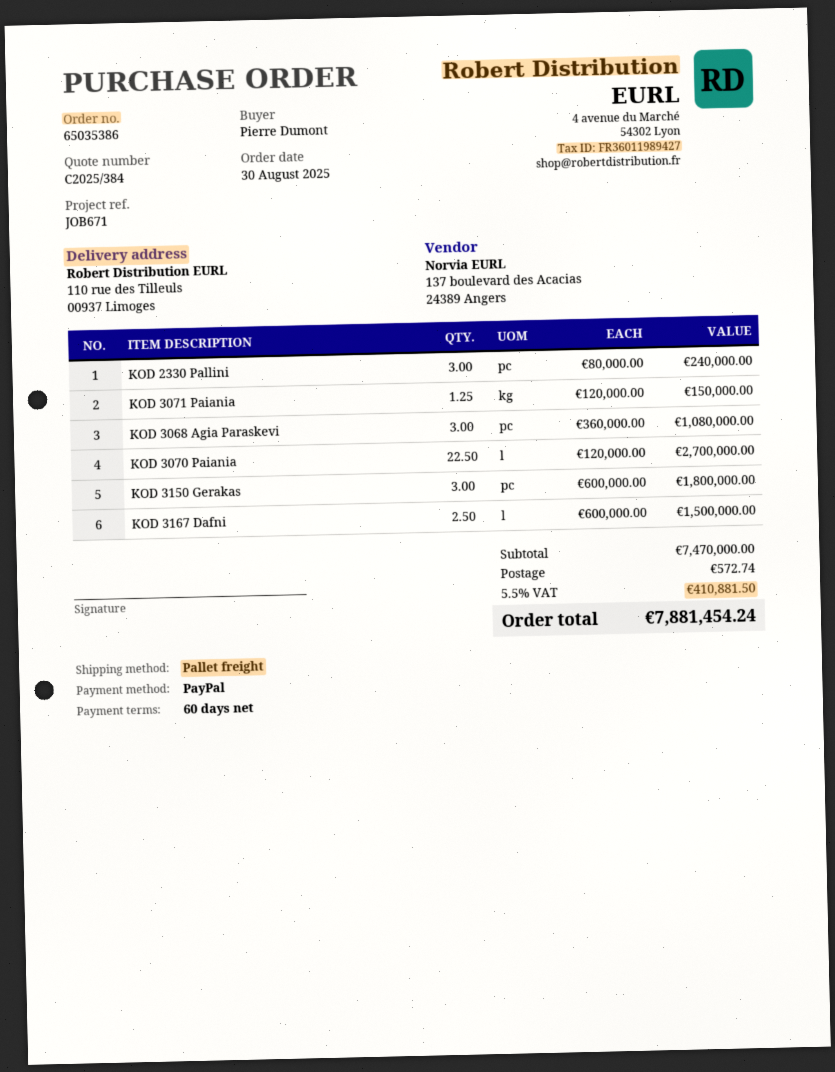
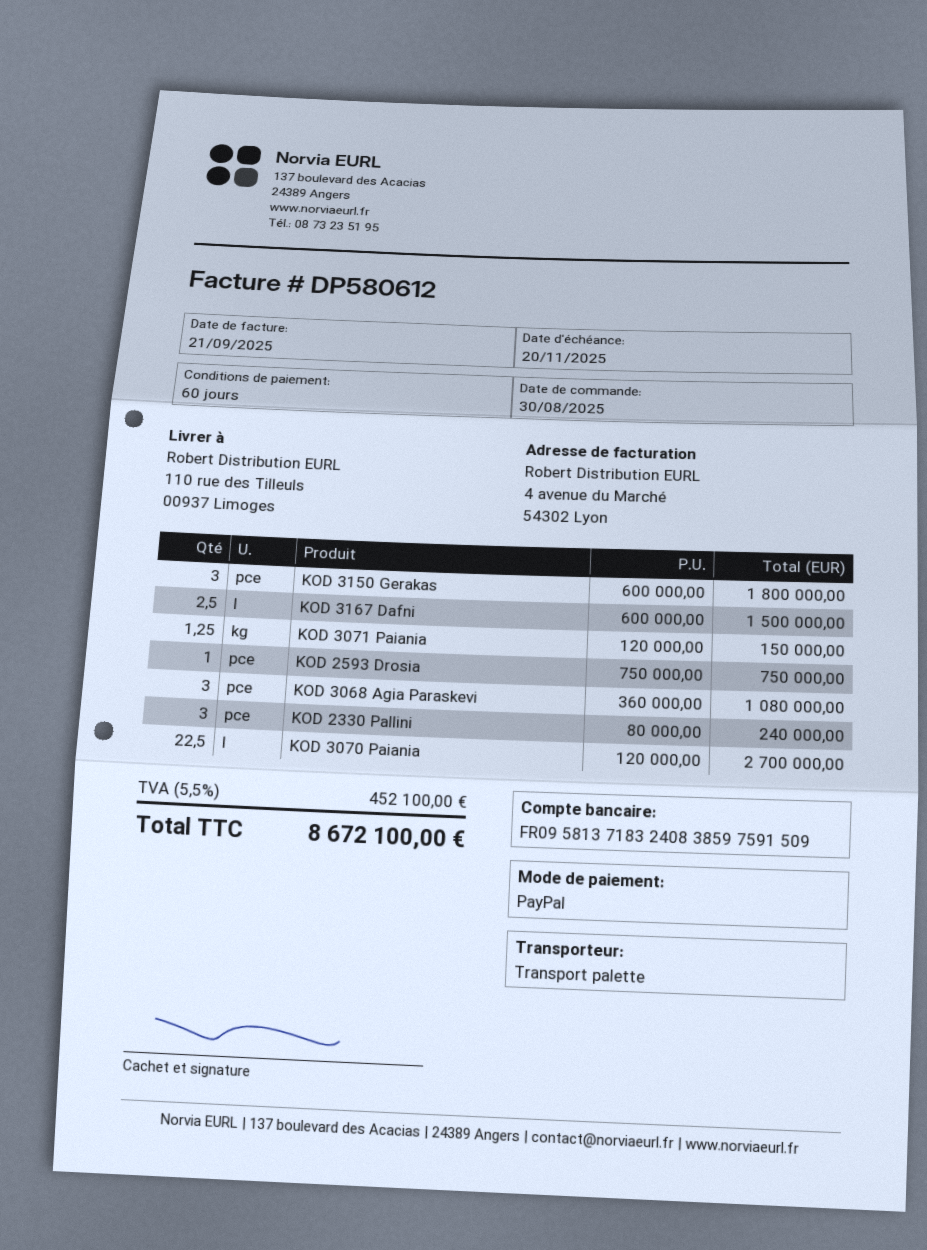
KOD 2593 Drosia: none -> 1 x 750000.00 = 750000.00
shipping: 572.74 -> none
tax: 5.5% = 410881.50 -> 5.5% = 452100.00
total: 7881454.24 -> 8672100.00

